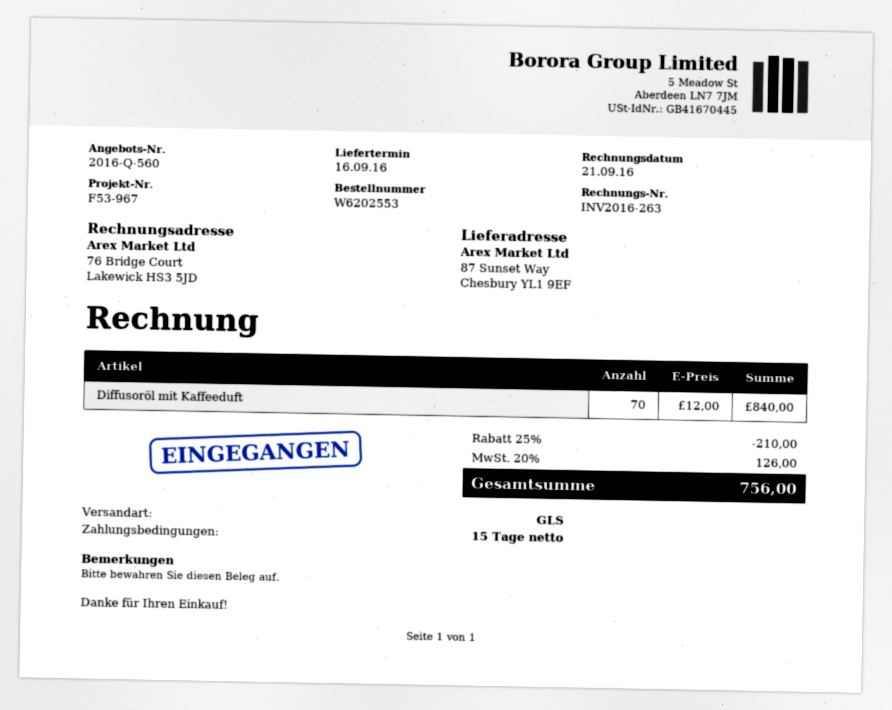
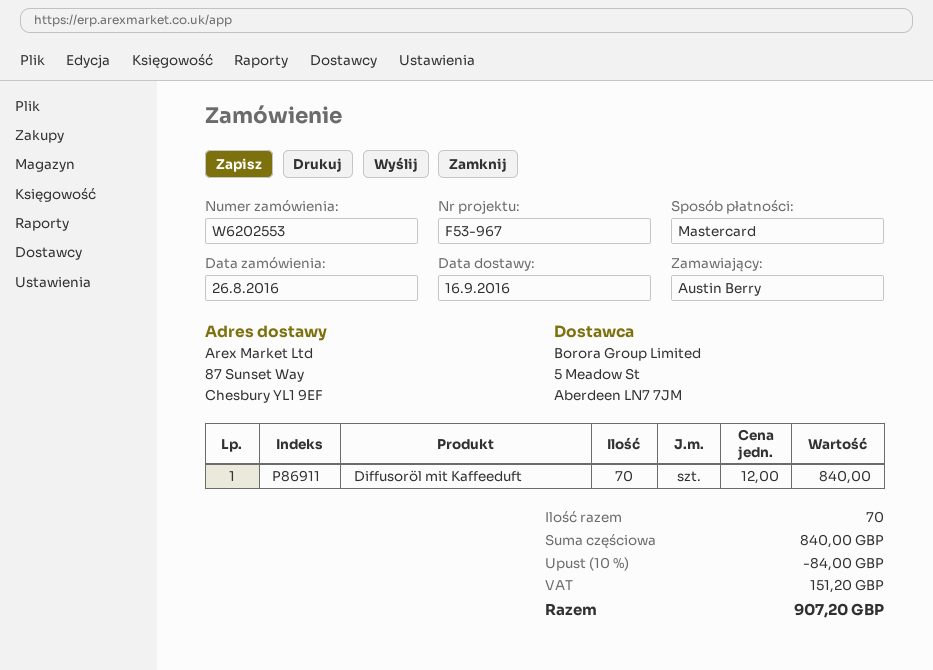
discount: 25% = 210.00 -> 10% = 84.00
tax: 126.00 -> 151.20
total: 756.00 -> 907.20

